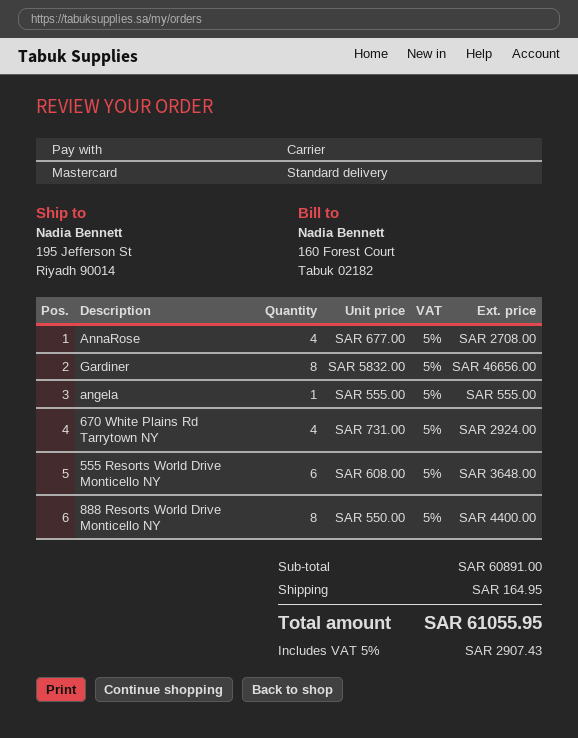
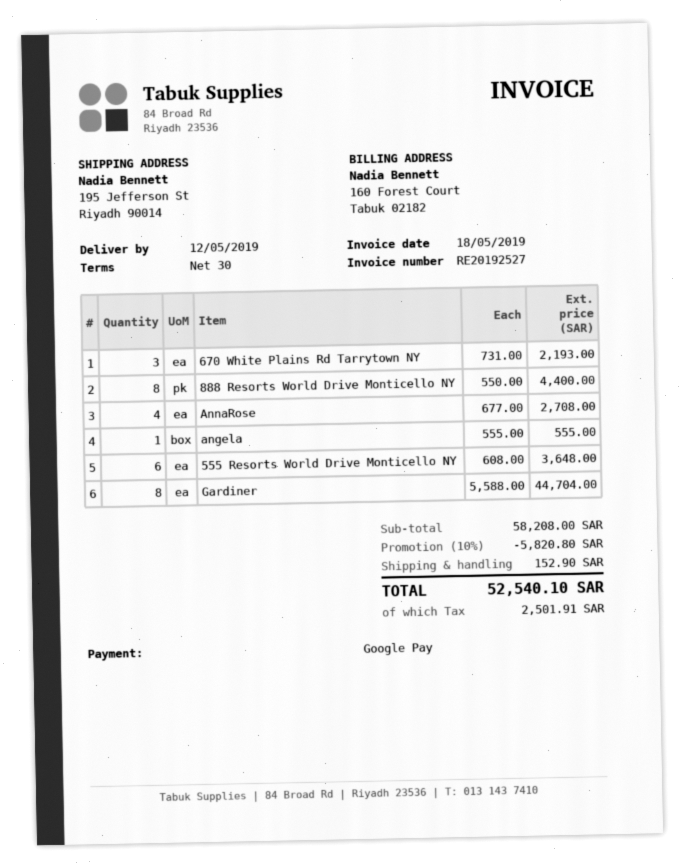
payment method: Mastercard -> Google Pay
Gardiner: 8 x 5832.00 = 46656.00 -> 8 x 5588.00 = 44704.00
670 White Plains Rd Tarrytown NY: 4 x 731.00 = 2924.00 -> 3 x 731.00 = 2193.00
subtotal: 60891.00 -> 58208.00
discount: none -> 10% = 5820.80
shipping: 164.95 -> 152.90
tax: 2907.43 -> 2501.91
total: 61055.95 -> 52540.10

